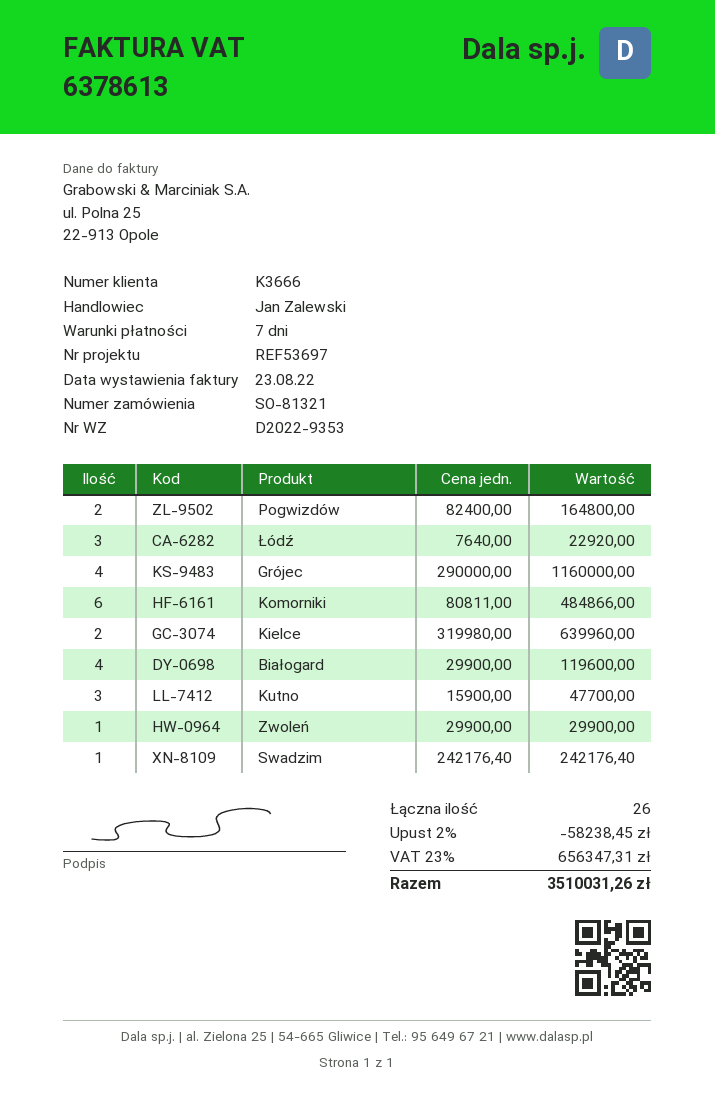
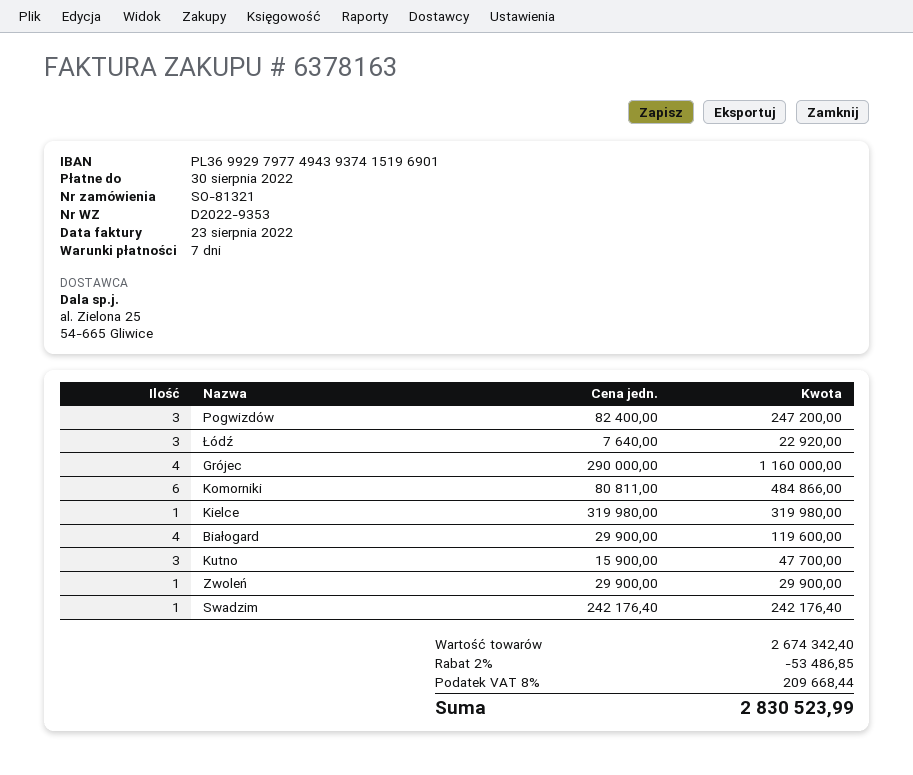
invoice number: 6378613 -> 6378163
Pogwizdów: 2 x 82400.00 = 164800.00 -> 3 x 82400.00 = 247200.00
Kielce: 2 x 319980.00 = 639960.00 -> 1 x 319980.00 = 319980.00
discount: 2% = 58238.45 -> 2% = 53486.85
tax: 23% = 656347.31 -> 8% = 209668.44
total: 3510031.26 -> 2830523.99

